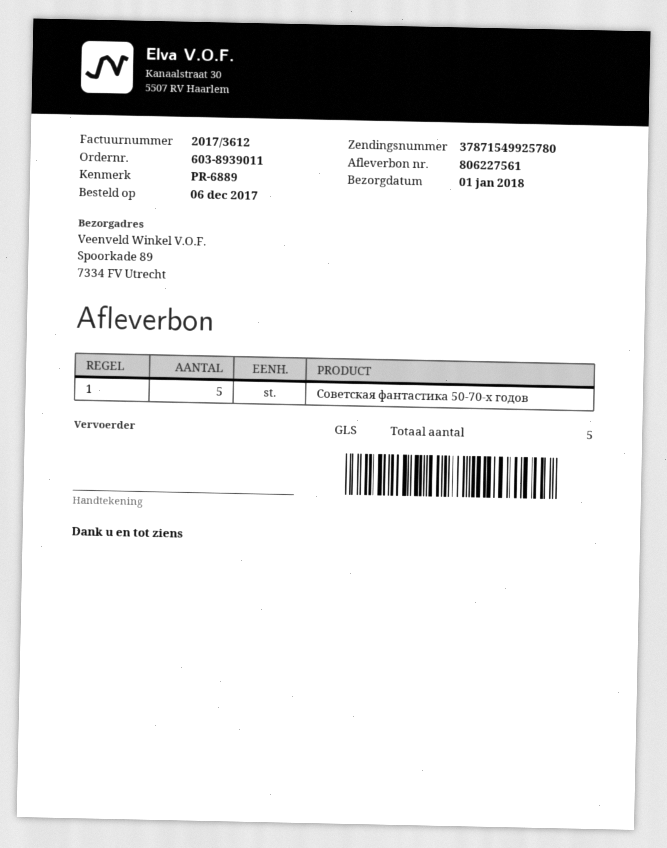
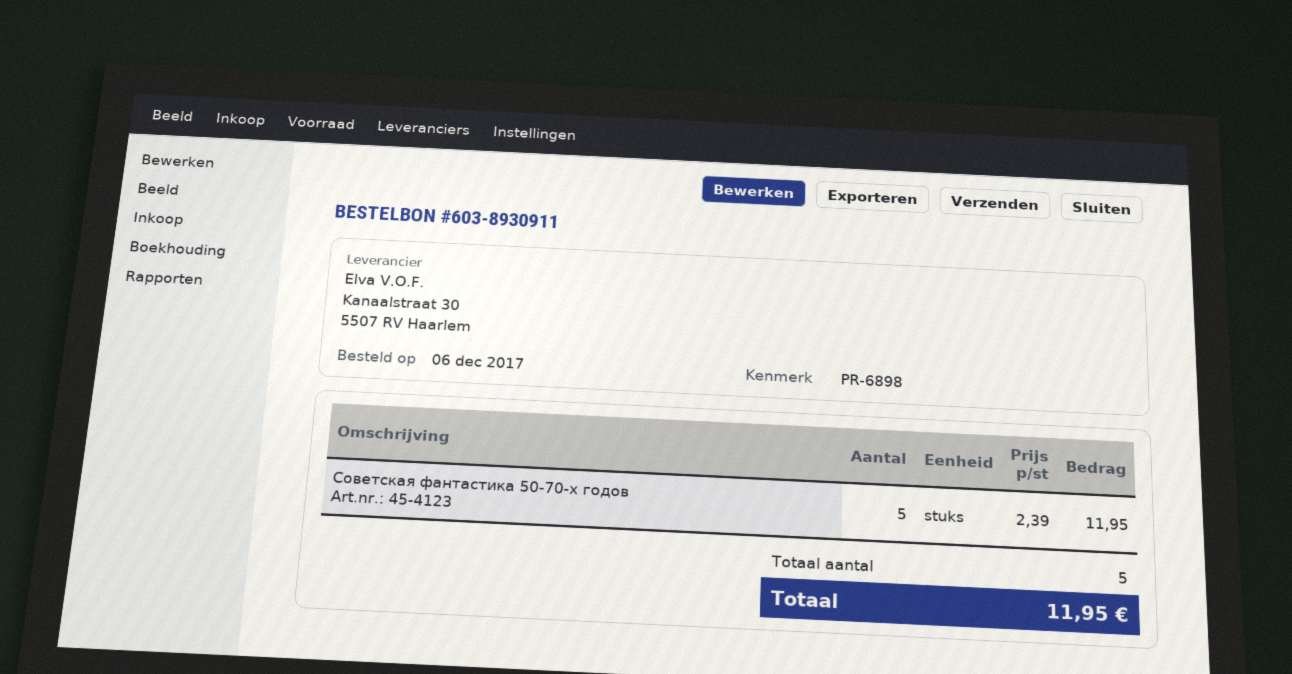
order number: 603-8939011 -> 603-8930911
reference: PR-6889 -> PR-6898

